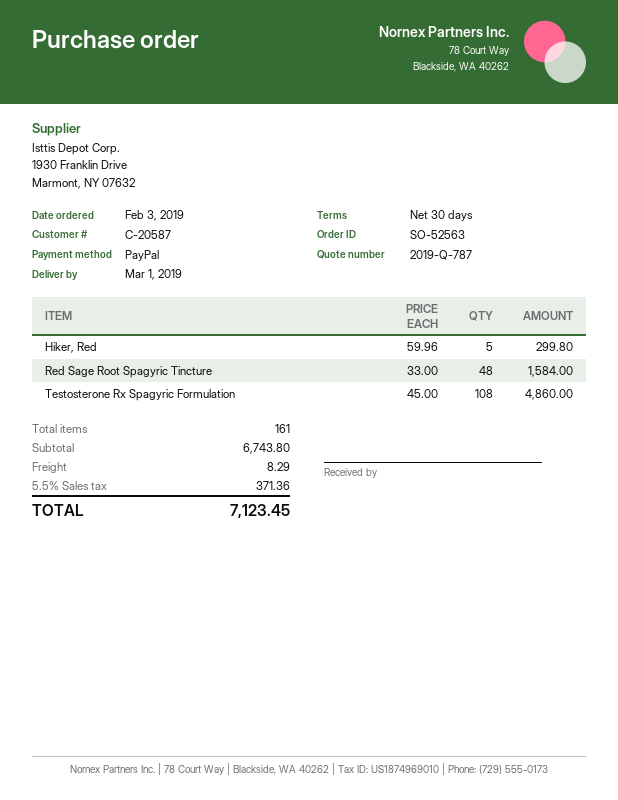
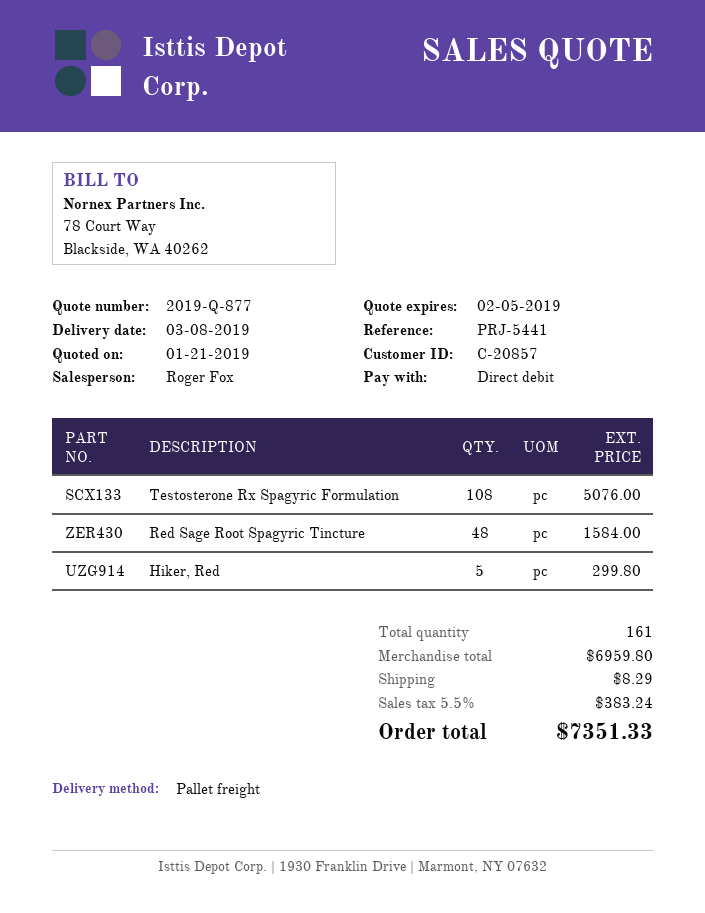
quote number: 2019-Q-787 -> 2019-Q-877
delivery date: 2019-03-01 -> 2019-03-08
customer number: C-20587 -> C-20857
payment method: PayPal -> direct debit
Testosterone Rx Spagyric Formulation: 108 for 4860.00 -> 108 for 5076.00
subtotal: 6743.80 -> 6959.80
tax: 5.5% = 371.36 -> 5.5% = 383.24
total: 7123.45 -> 7351.33

